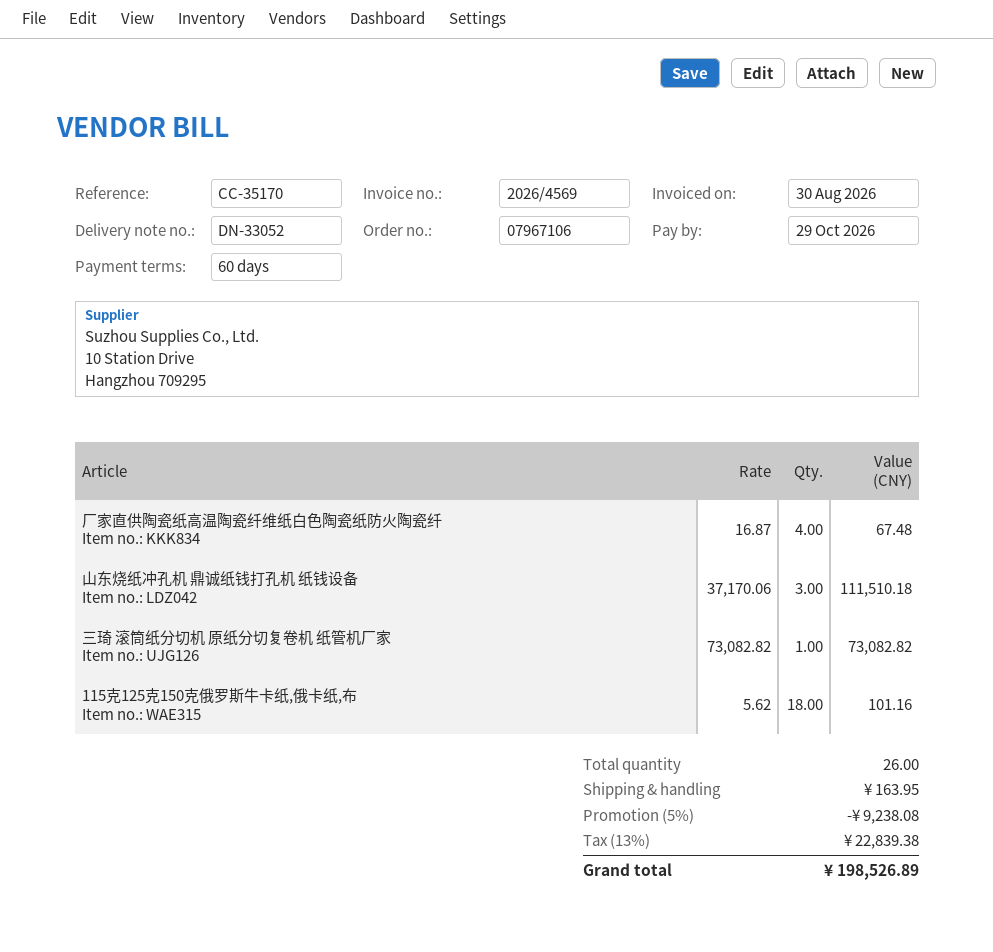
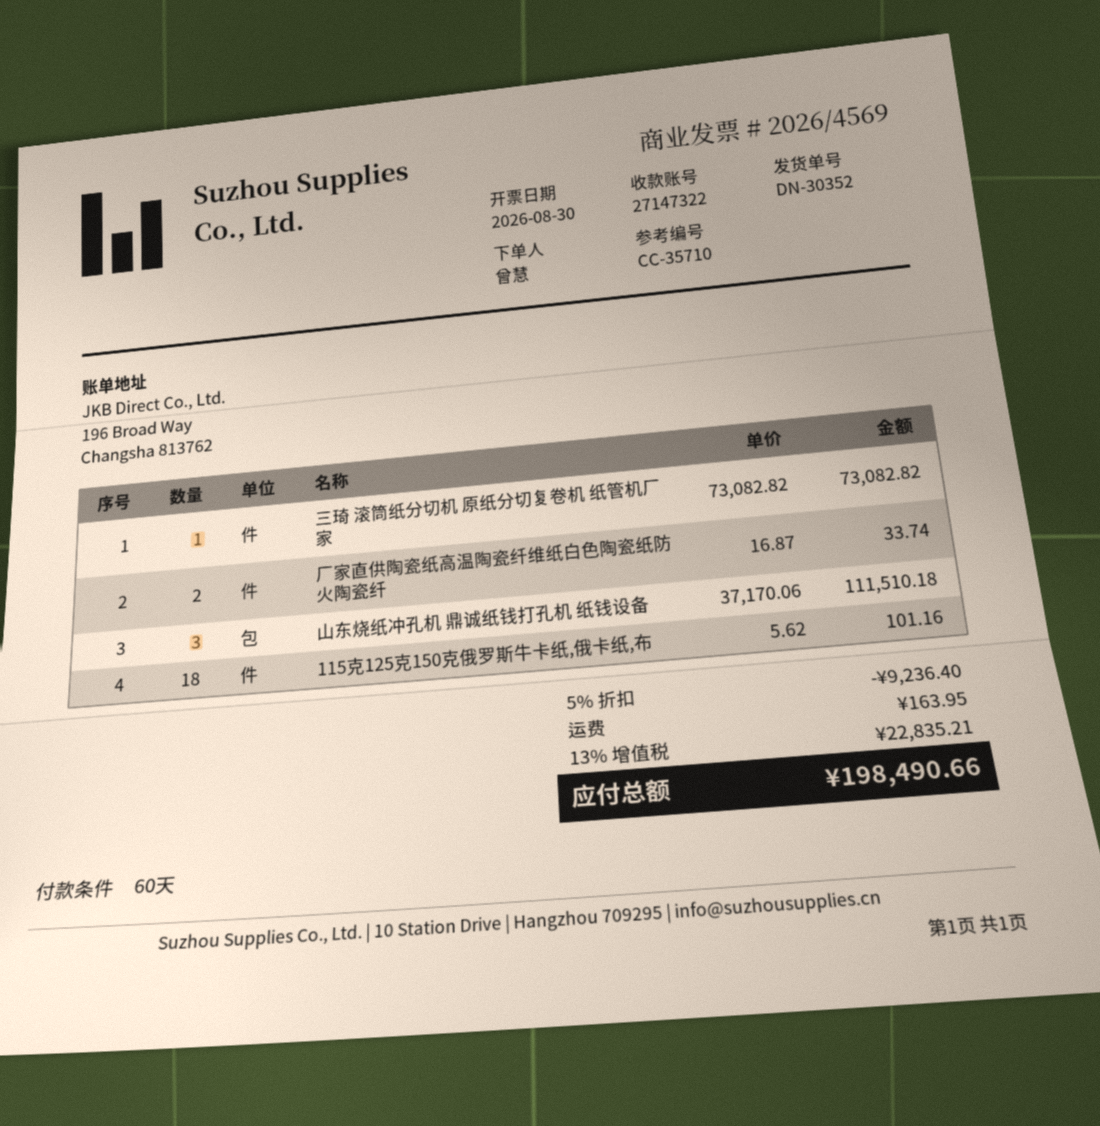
delivery note number: DN-33052 -> DN-30352
reference: CC-35170 -> CC-35710
厂家直供陶瓷纸高温陶瓷纤维纸白色陶瓷纸防火陶瓷纤: 4 x 16.87 = 67.48 -> 2 x 16.87 = 33.74
discount: 5% = 9238.08 -> 5% = 9236.40
tax: 13% = 22839.38 -> 13% = 22835.21
total: 198526.89 -> 198490.66

